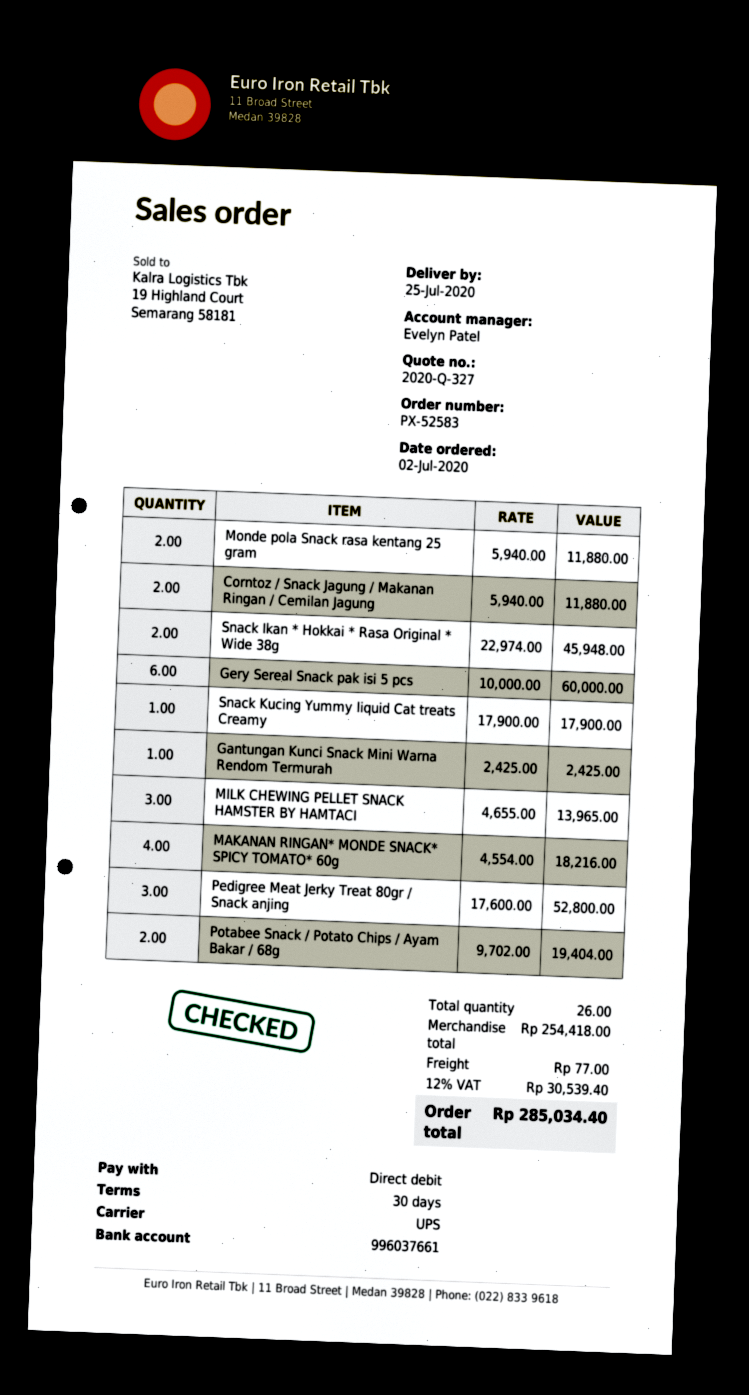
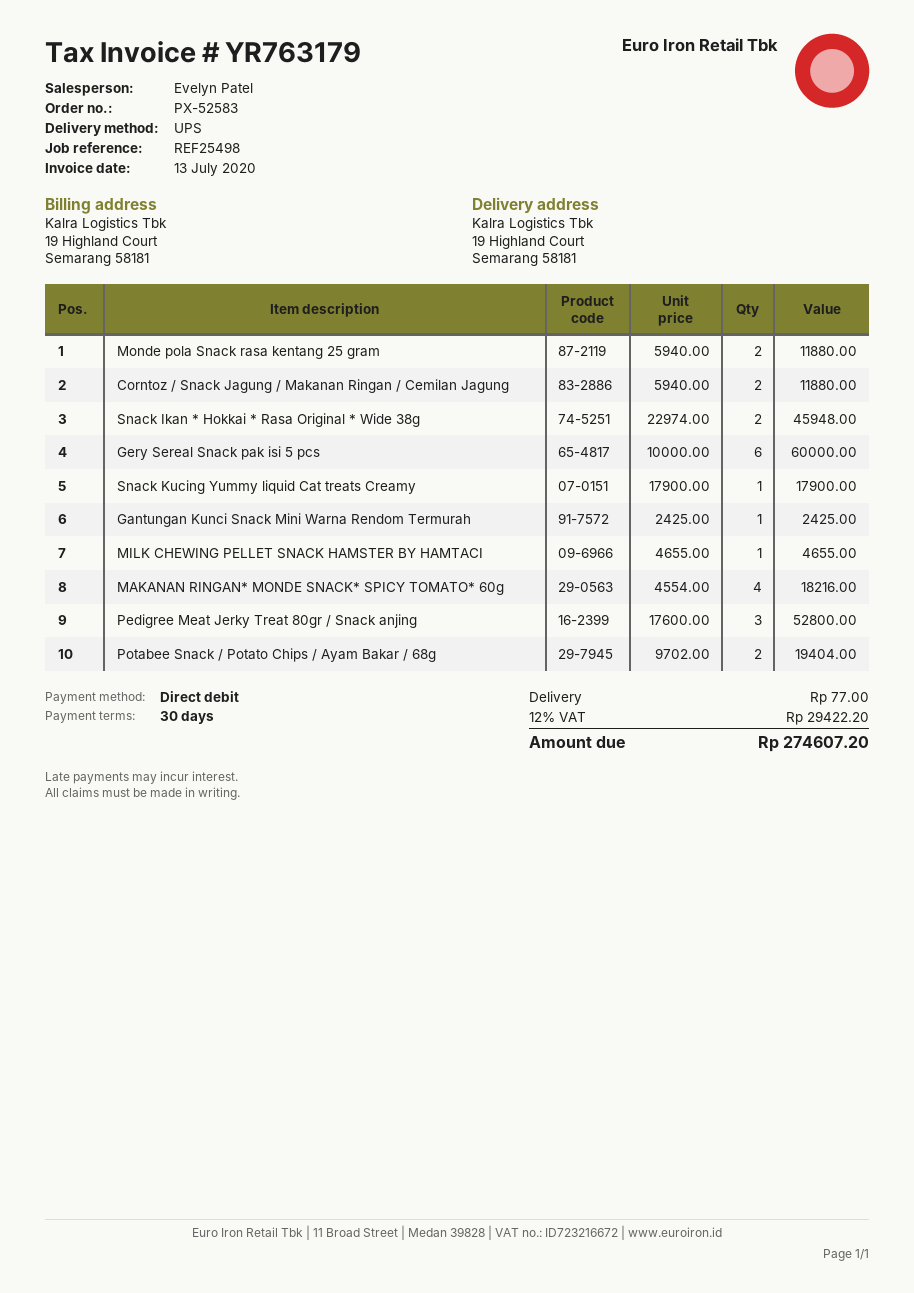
MILK CHEWING PELLET SNACK HAMSTER BY HAMTACI: 3 x 4655.00 = 13965.00 -> 1 x 4655.00 = 4655.00
tax: 12% = 30539.40 -> 12% = 29422.20
total: 285034.40 -> 274607.20

